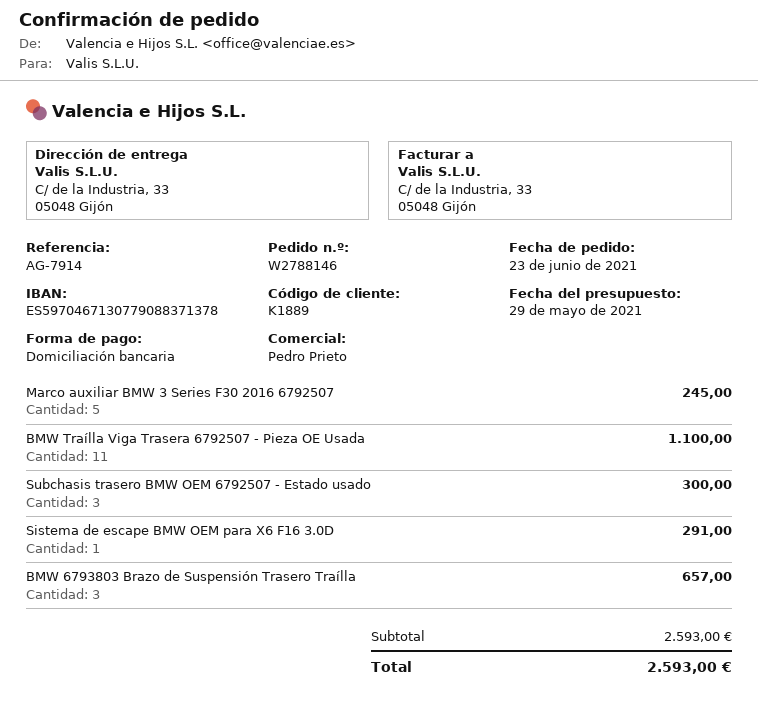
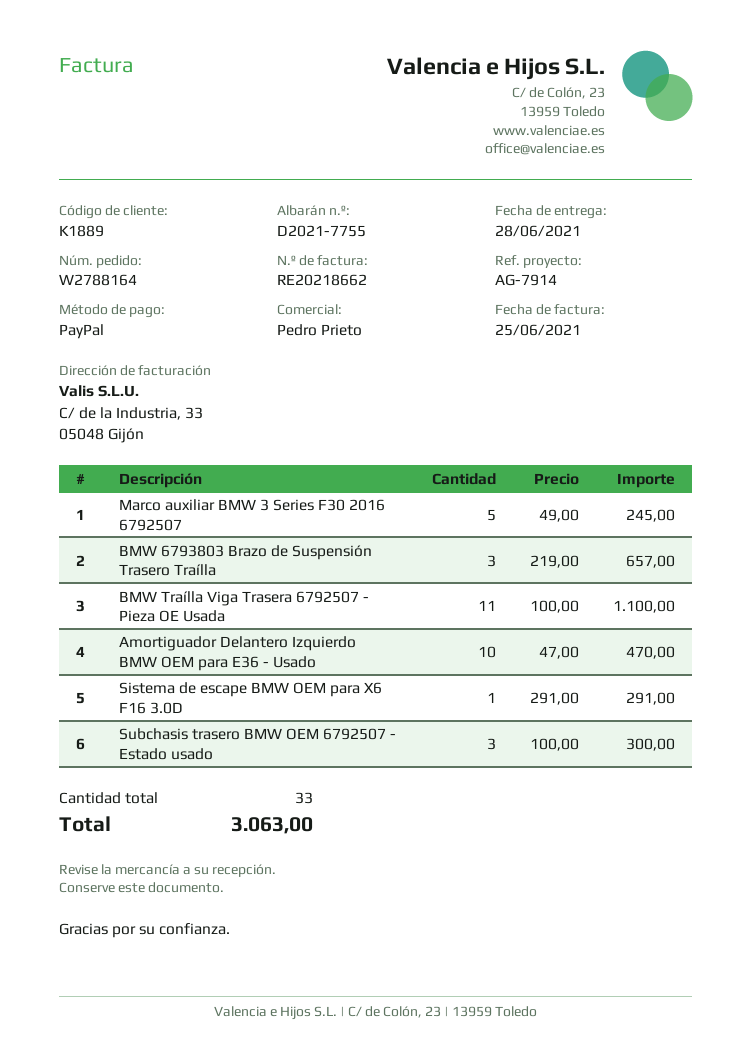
order number: W2788146 -> W2788164
payment method: direct debit -> PayPal
Amortiguador Delantero Izquierdo BMW OEM para E36 - Usado: none -> 10 for 470.00
total: 2593.00 -> 3063.00

